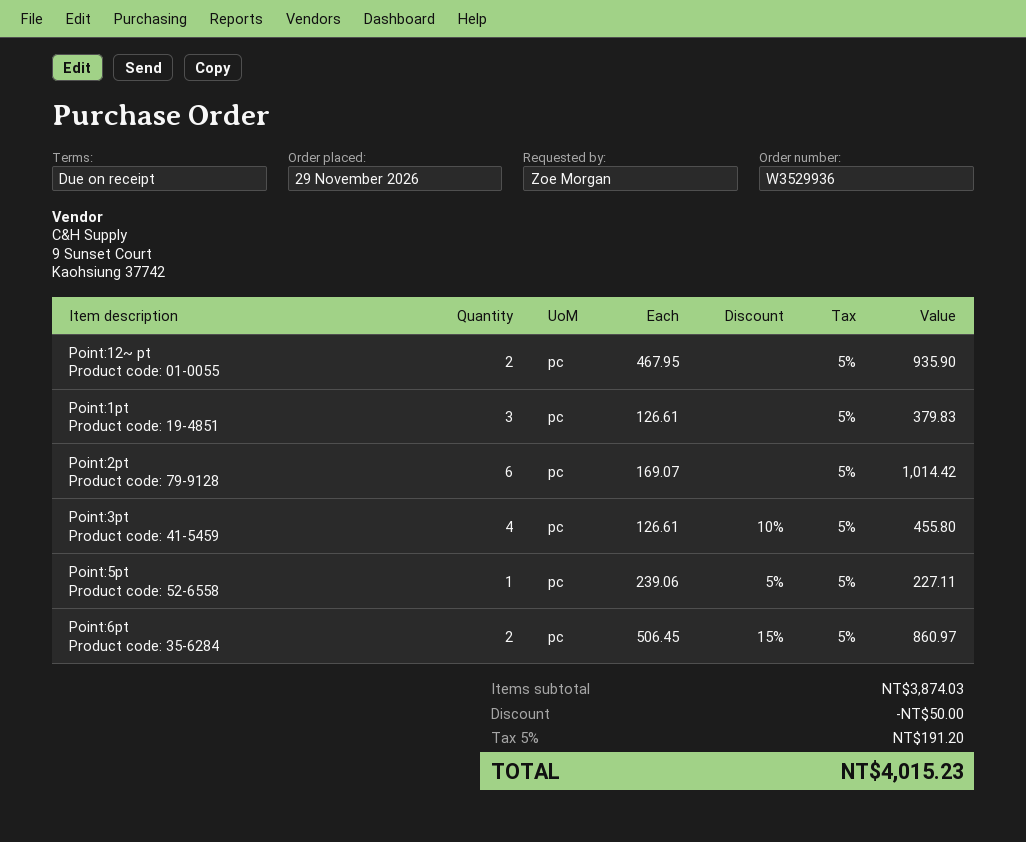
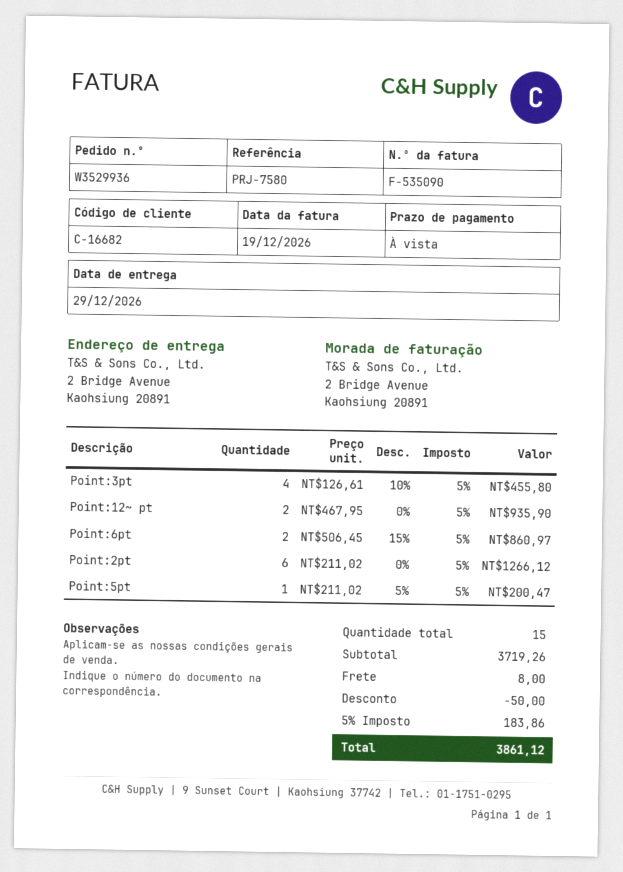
Point:1pt: 3 x 126.61 = 379.83 -> none
Point:2pt: 6 x 169.07 = 1014.42 -> 6 x 211.02 = 1266.12
Point:5pt: 1 x 239.06 - 5% = 227.11 -> 1 x 211.02 - 5% = 200.47
subtotal: 3874.03 -> 3719.26
shipping: none -> 8.00
tax: 5% = 191.20 -> 5% = 183.86
total: 4015.23 -> 3861.12

